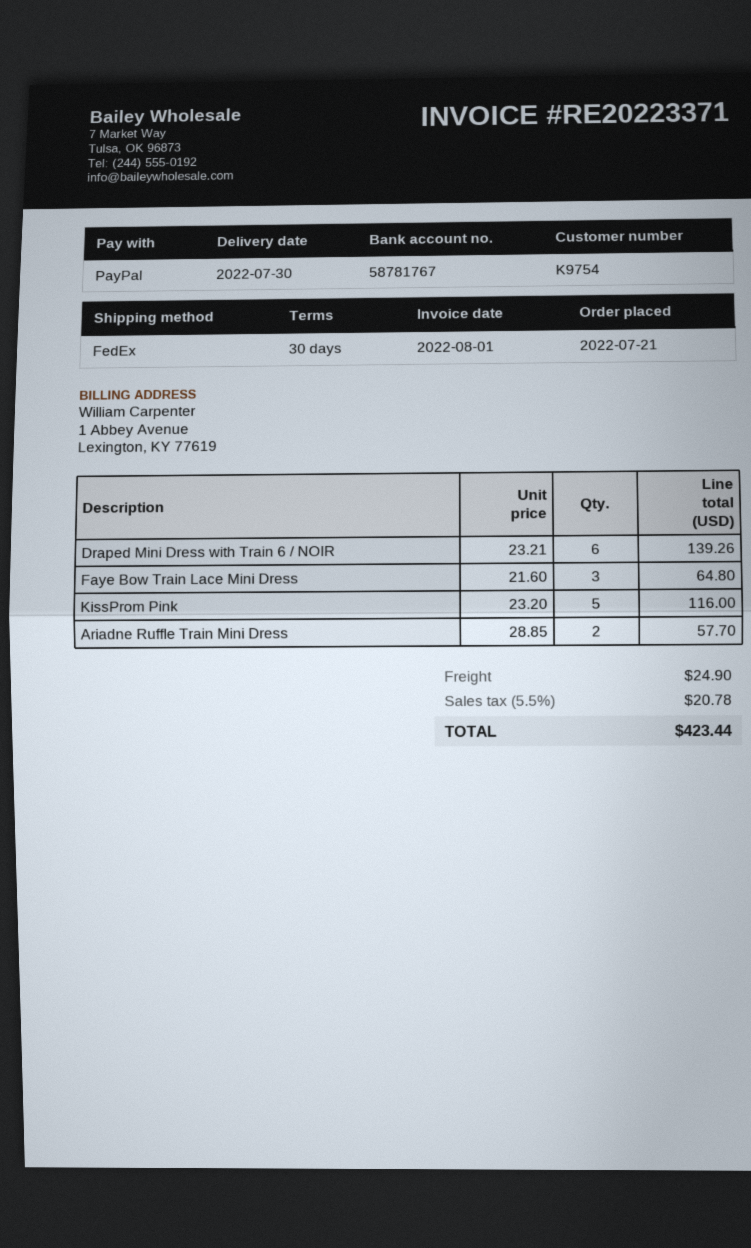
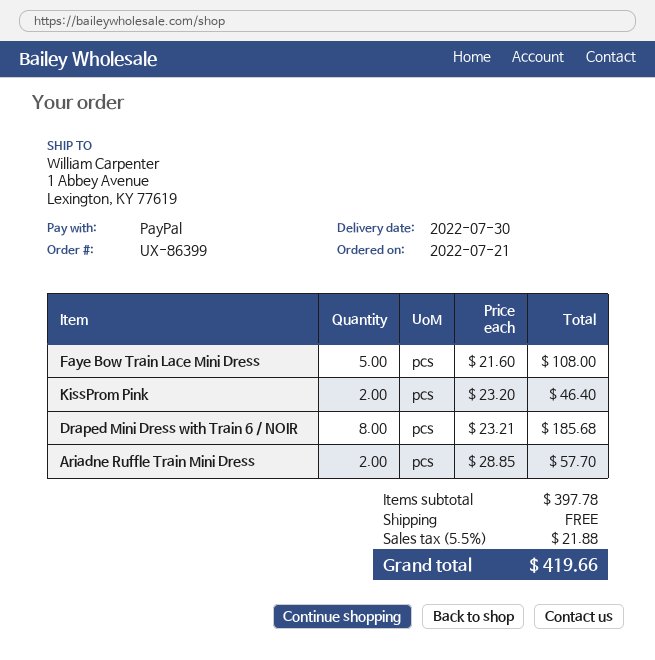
Draped Mini Dress with Train 6 / NOIR: 6 x 23.21 = 139.26 -> 8 x 23.21 = 185.68
Faye Bow Train Lace Mini Dress: 3 x 21.60 = 64.80 -> 5 x 21.60 = 108.00
KissProm Pink: 5 x 23.20 = 116.00 -> 2 x 23.20 = 46.40
shipping: 24.90 -> 0.00
tax: 5.5% = 20.78 -> 5.5% = 21.88
total: 423.44 -> 419.66

